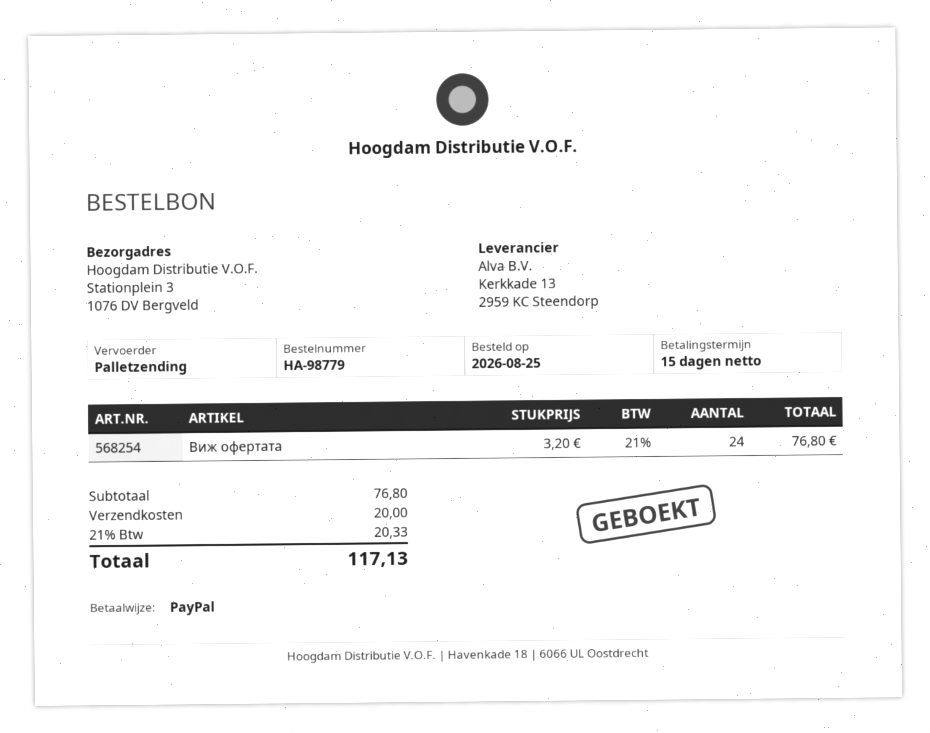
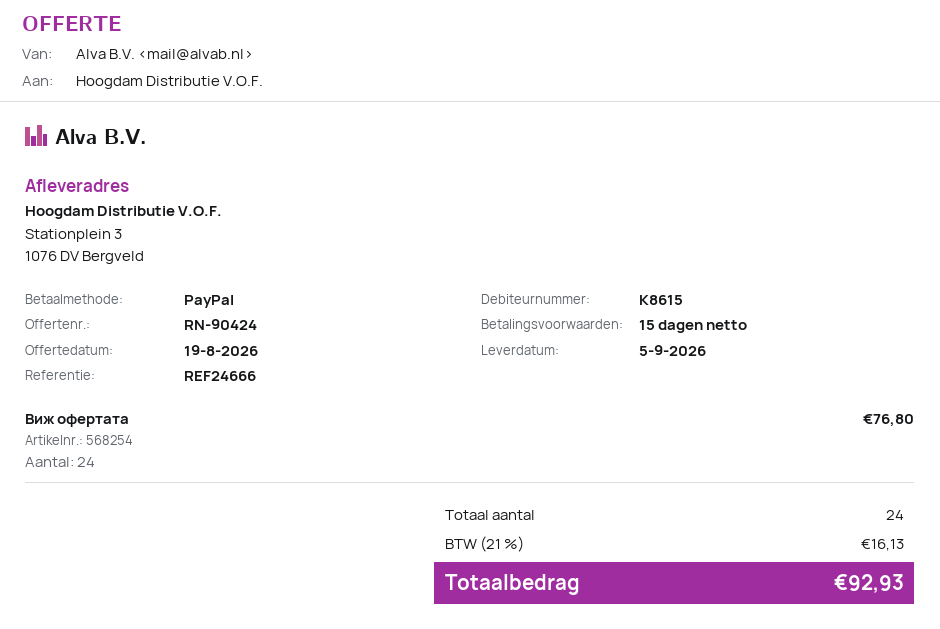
shipping: 20.00 -> none
tax: 21% = 20.33 -> 21% = 16.13
total: 117.13 -> 92.93

